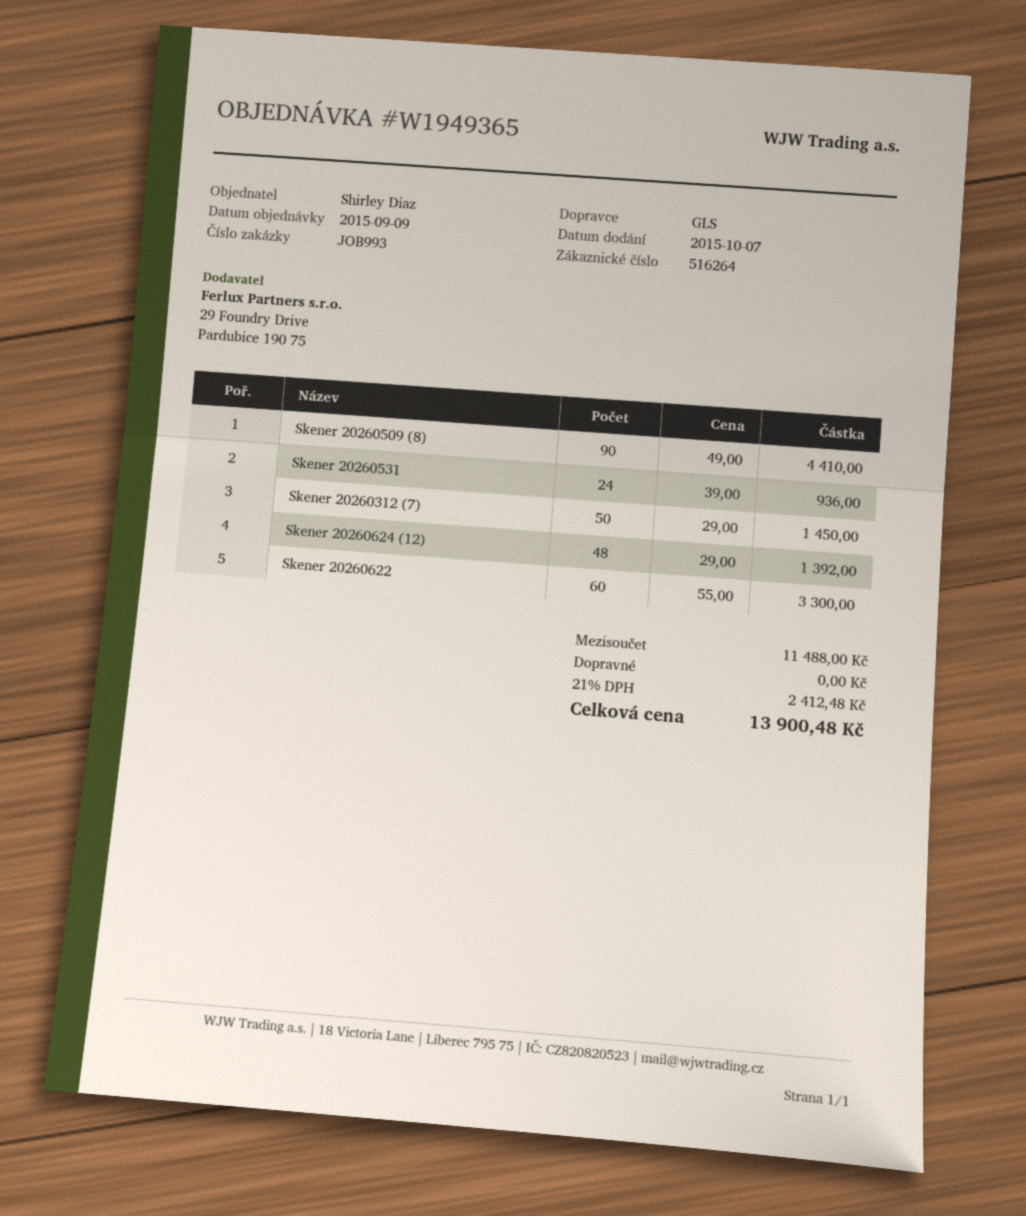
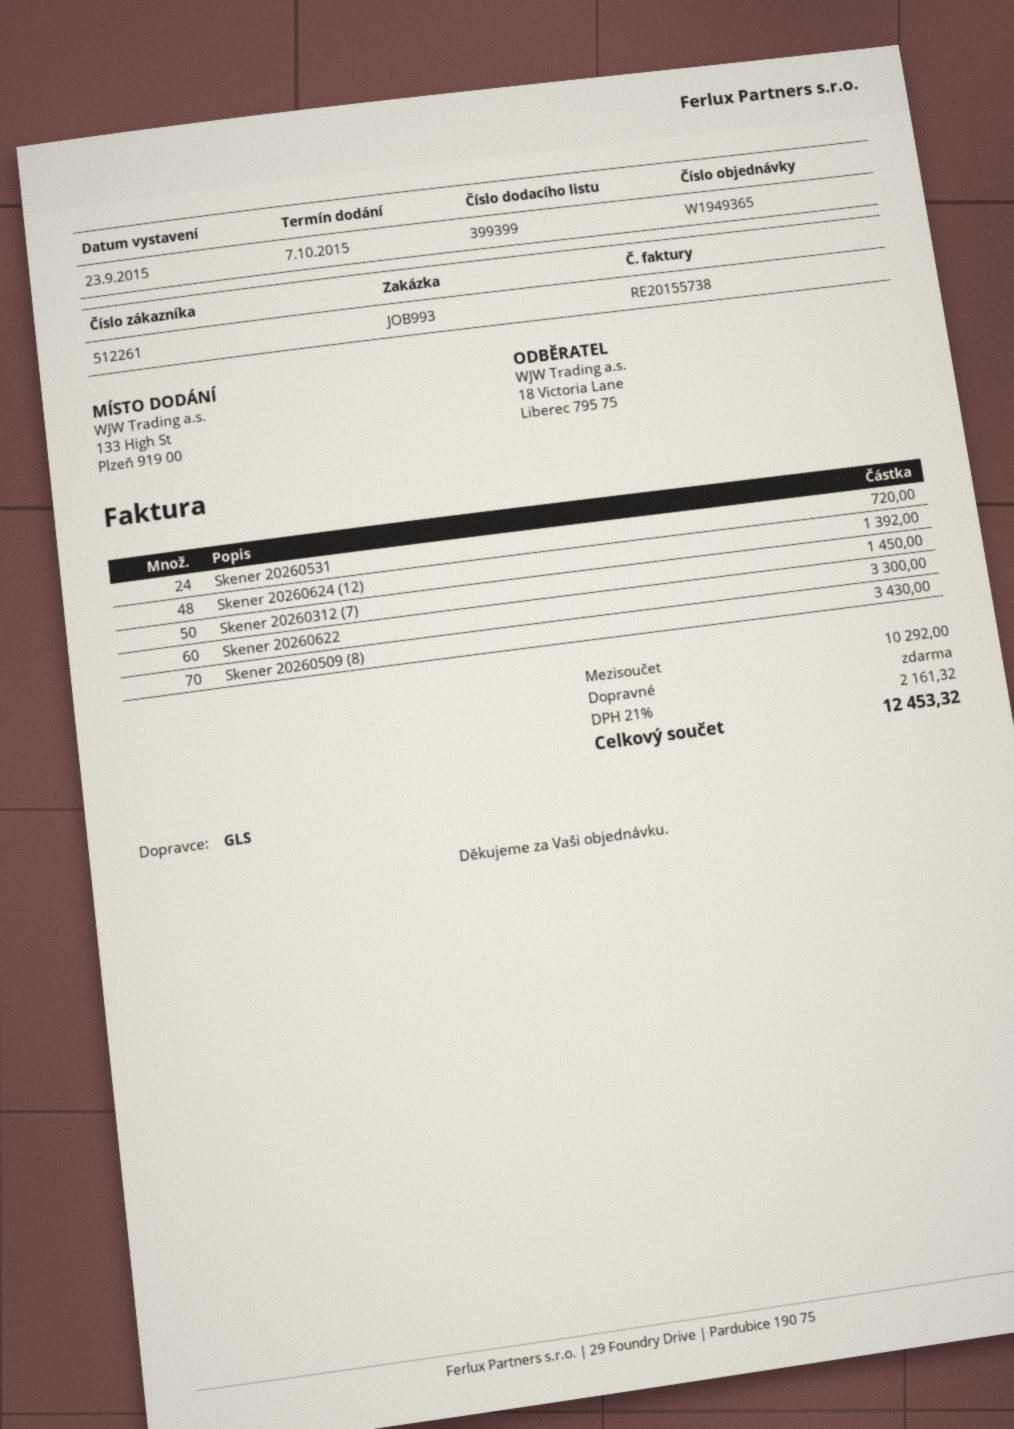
customer number: 516264 -> 512261
Skener 20260509 (8): 90 for 4410.00 -> 70 for 3430.00
Skener 20260531: 24 for 936.00 -> 24 for 720.00
subtotal: 11488.00 -> 10292.00
tax: 21% = 2412.48 -> 21% = 2161.32
total: 13900.48 -> 12453.32

